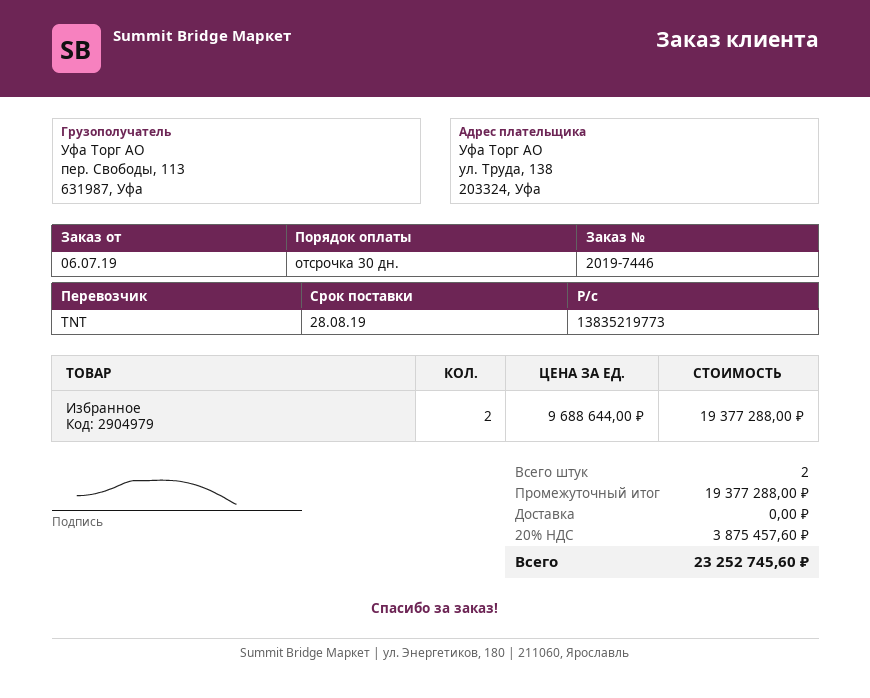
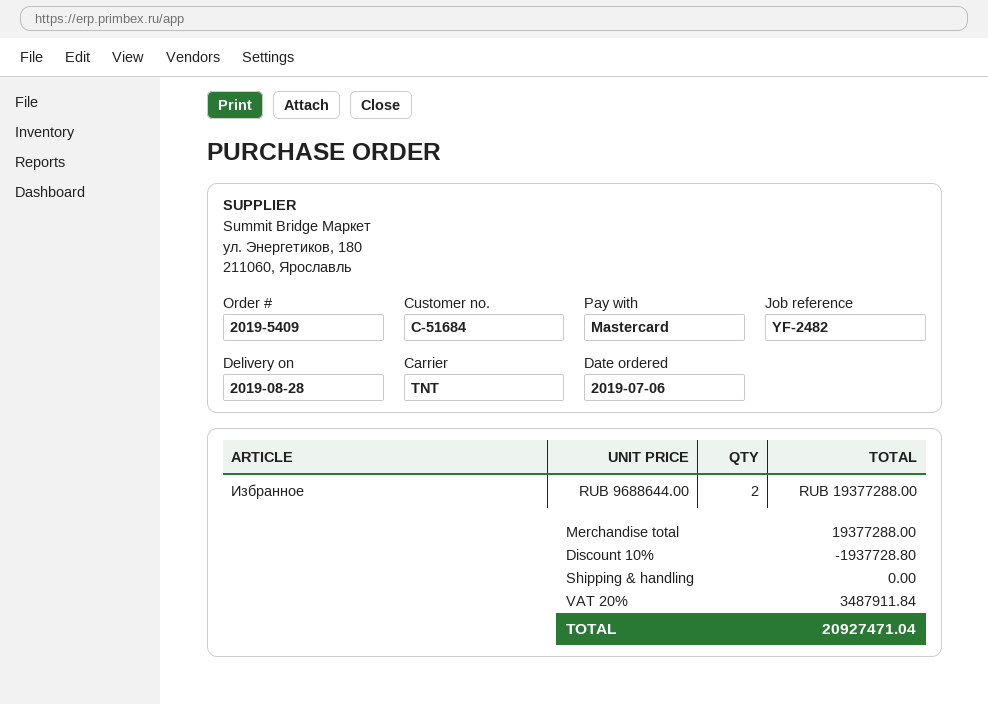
order number: 2019-7446 -> 2019-5409
discount: none -> 10% = 1937728.80
tax: 20% = 3875457.60 -> 20% = 3487911.84
total: 23252745.60 -> 20927471.04

